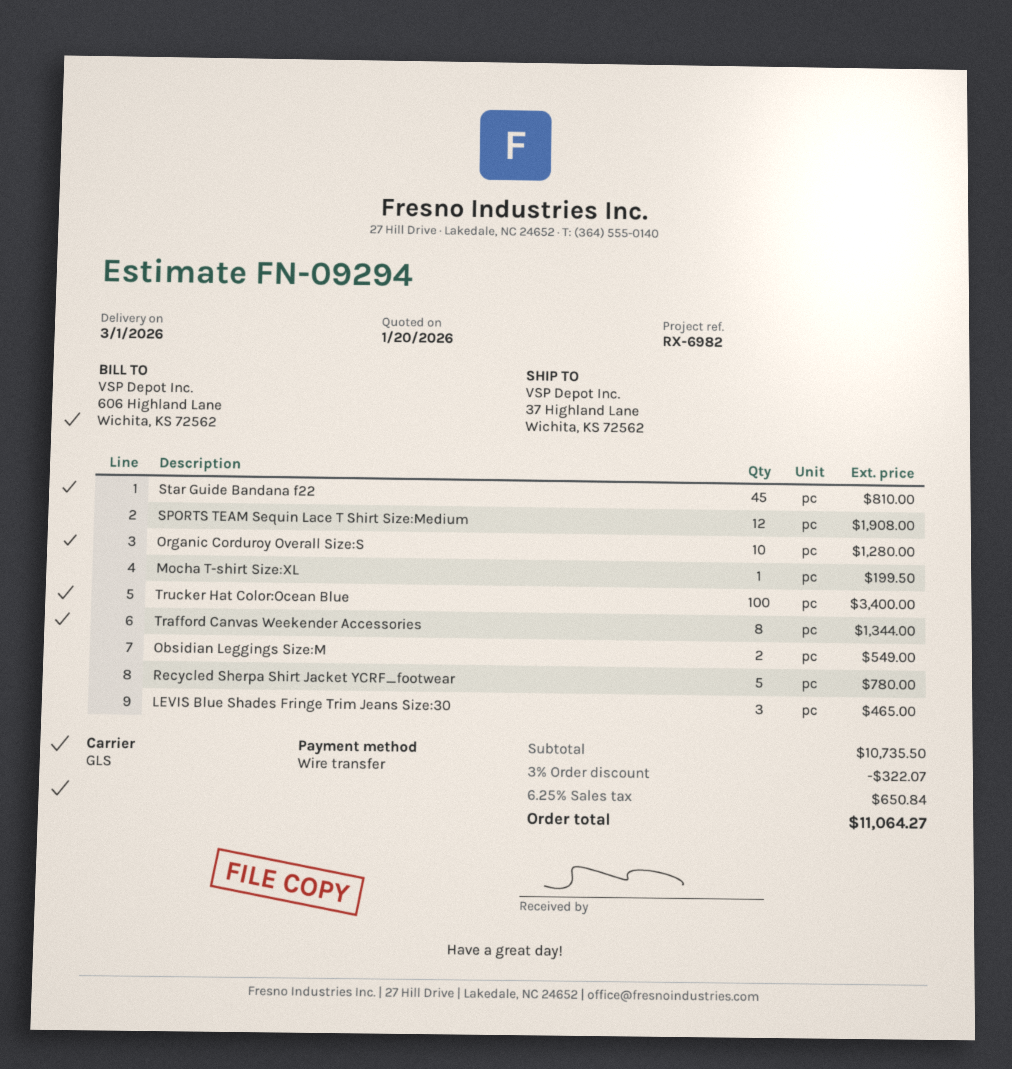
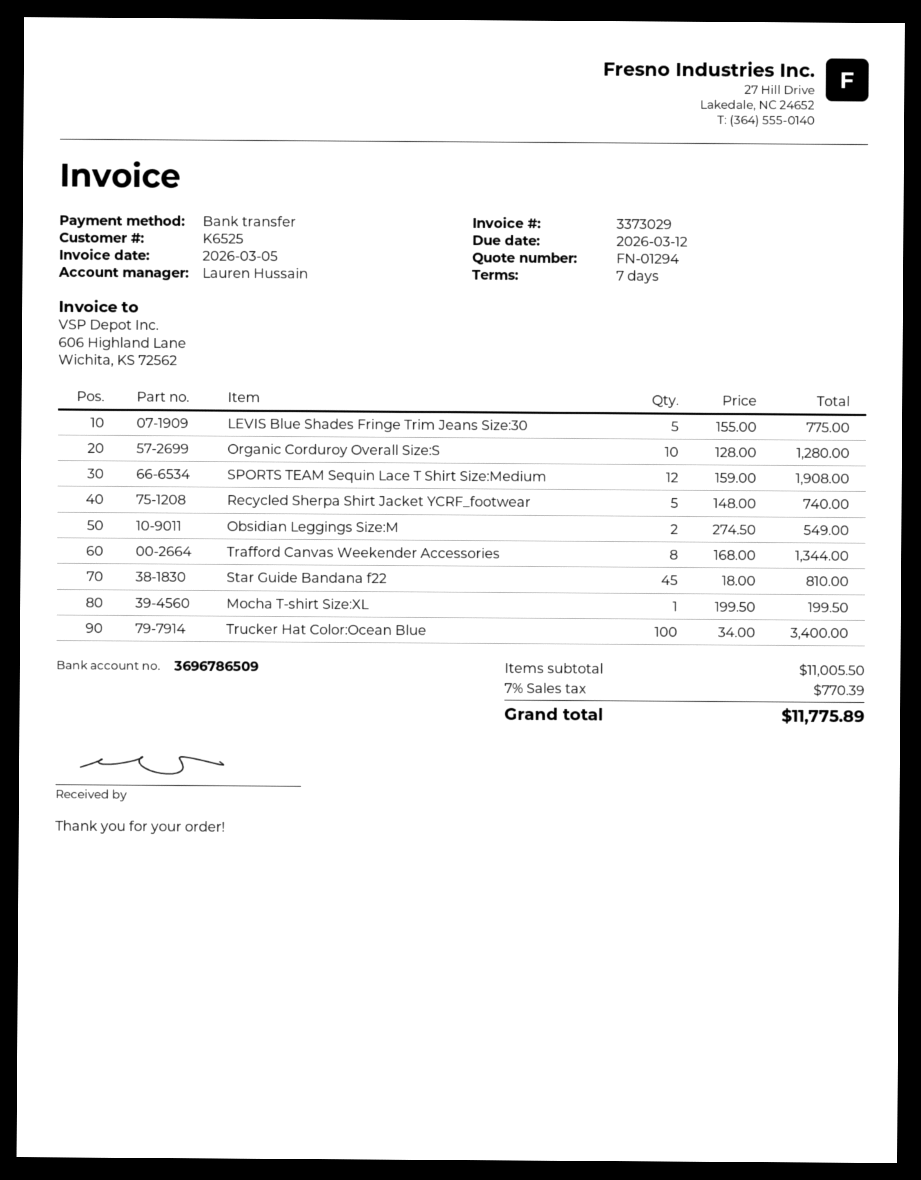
quote number: FN-09294 -> FN-01294
Recycled Sherpa Shirt Jacket YCRF_footwear: 5 for 780.00 -> 5 for 740.00
LEVIS Blue Shades Fringe Trim Jeans Size:30: 3 for 465.00 -> 5 for 775.00
subtotal: 10735.50 -> 11005.50
discount: 3% = 322.07 -> none
tax: 6.25% = 650.84 -> 7% = 770.39
total: 11064.27 -> 11775.89

